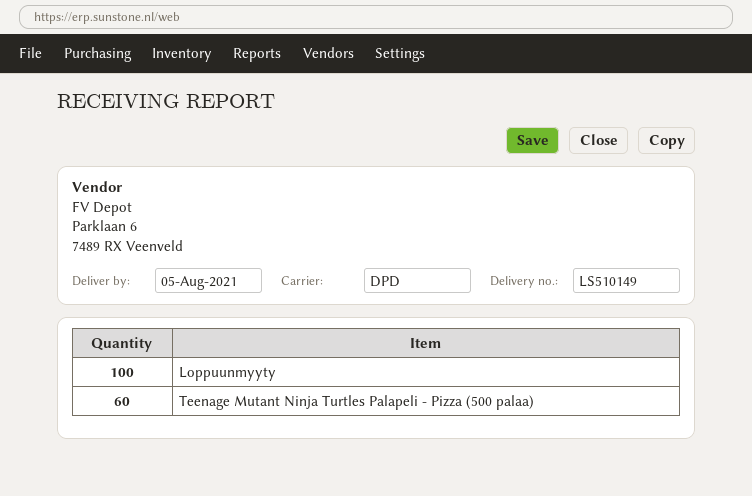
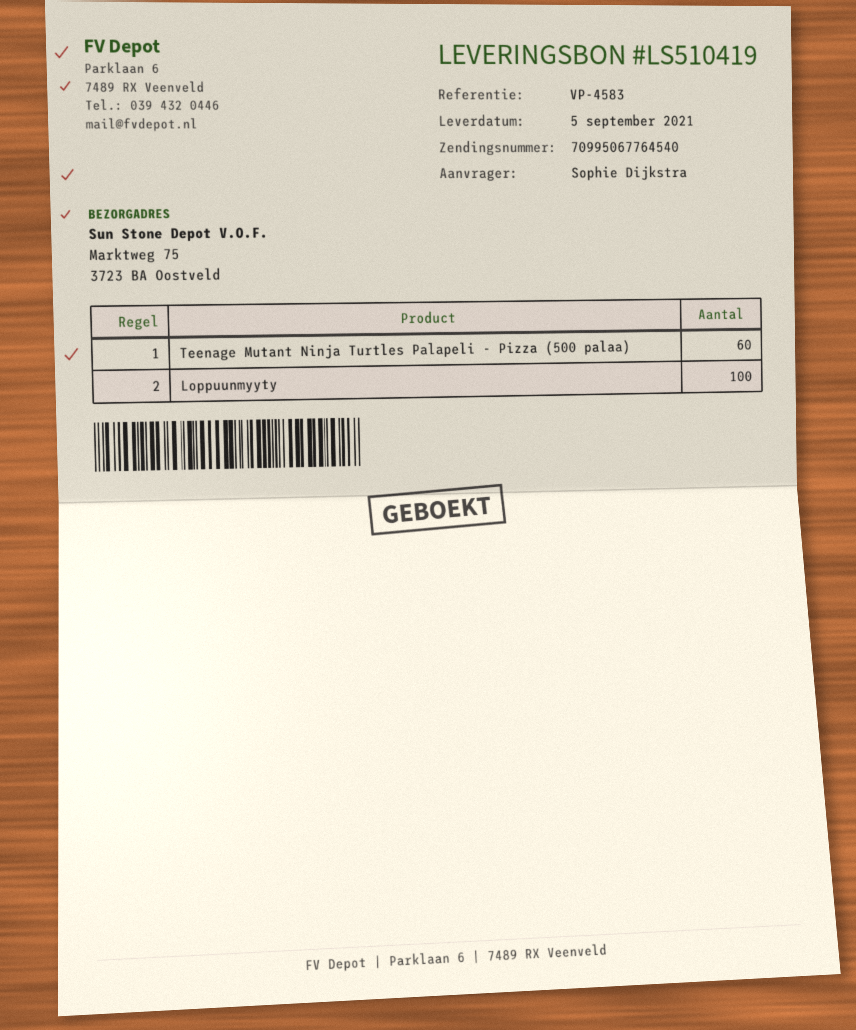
delivery note number: LS510149 -> LS510419
delivery date: 2021-08-05 -> 2021-09-05

